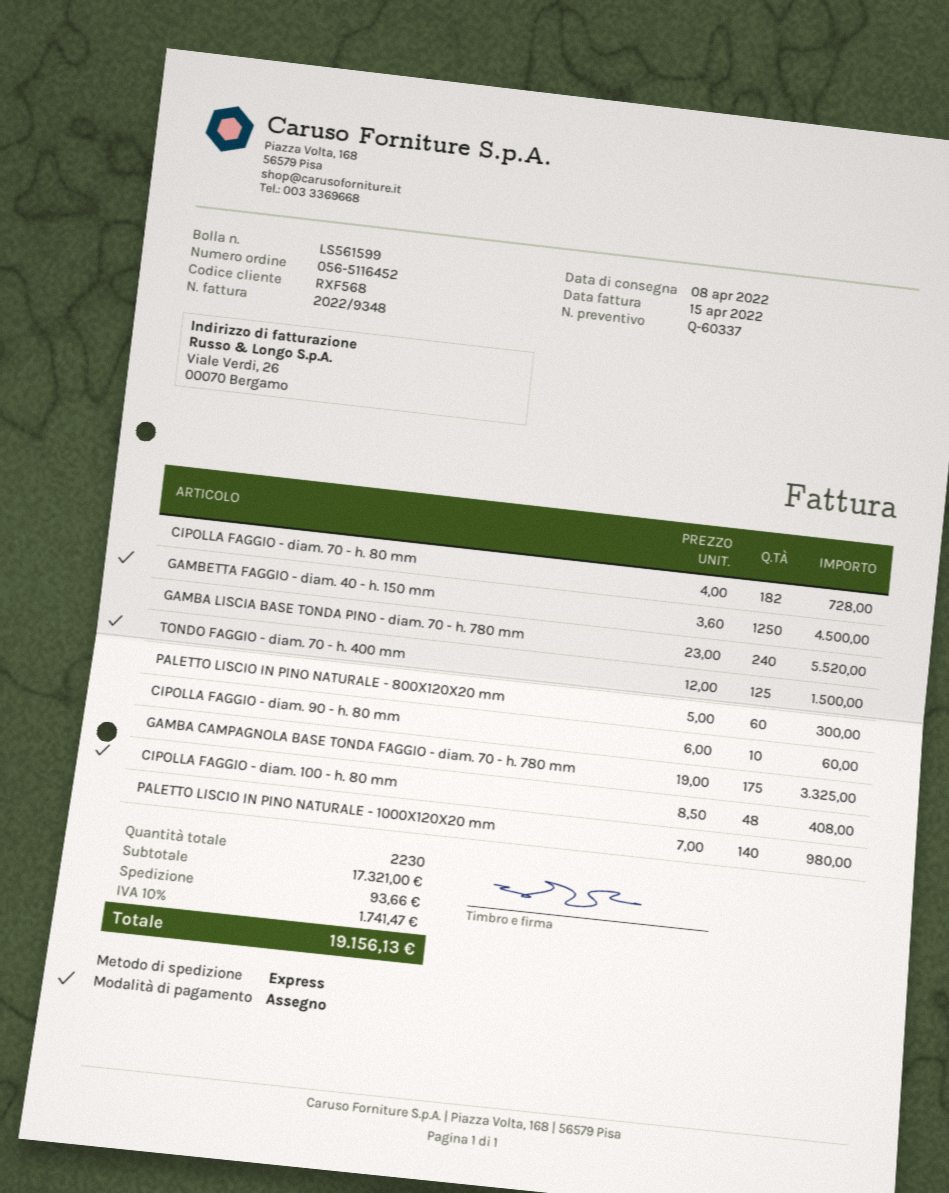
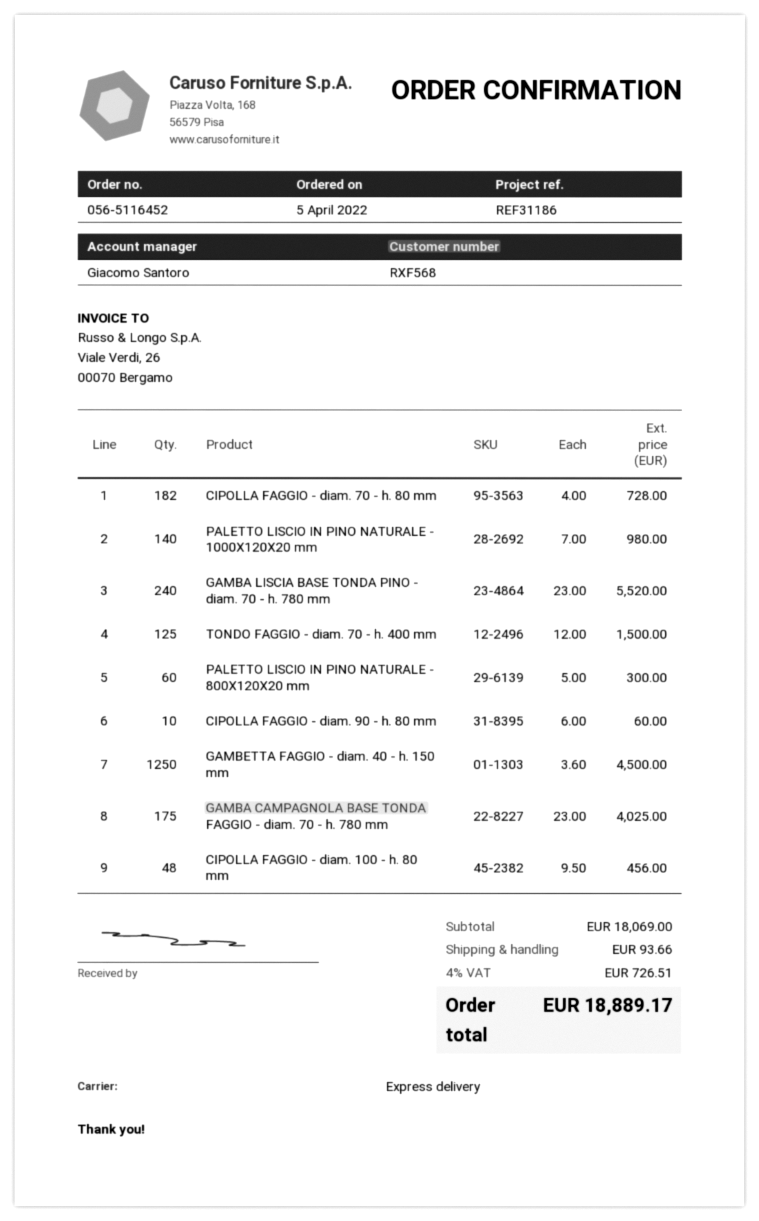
GAMBA CAMPAGNOLA BASE TONDA FAGGIO - diam. 70 - h. 780 mm: 175 x 19.00 = 3325.00 -> 175 x 23.00 = 4025.00
CIPOLLA FAGGIO - diam. 100 - h. 80 mm: 48 x 8.50 = 408.00 -> 48 x 9.50 = 456.00
subtotal: 17321.00 -> 18069.00
tax: 10% = 1741.47 -> 4% = 726.51
total: 19156.13 -> 18889.17

